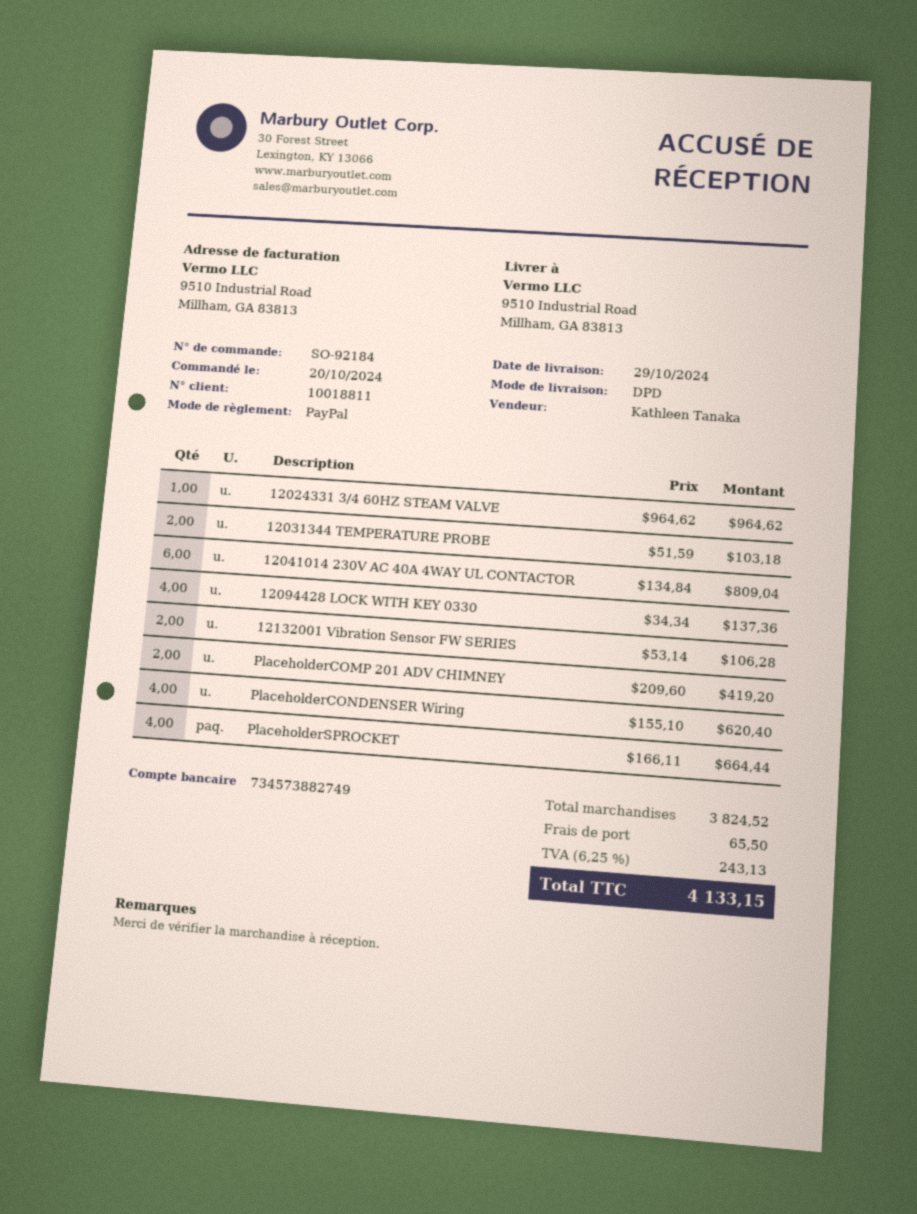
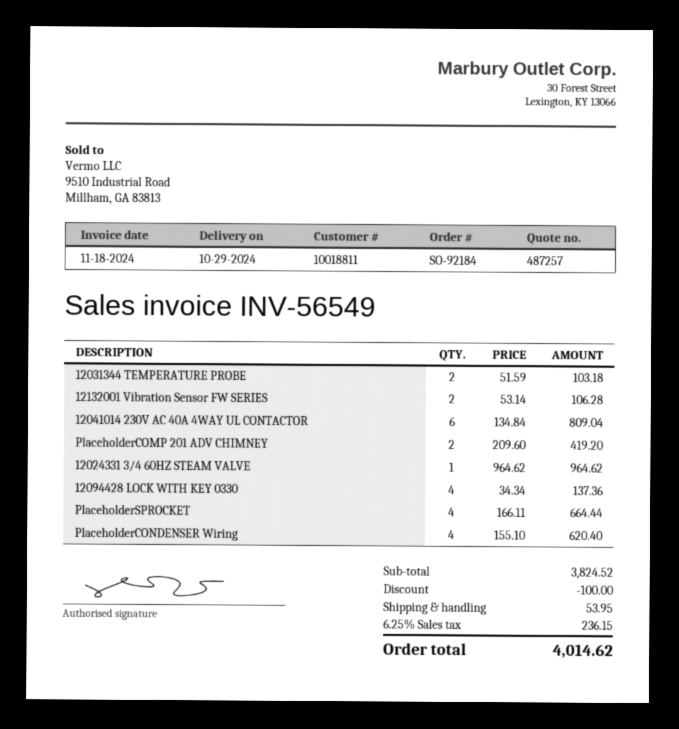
discount: none -> 100.00
shipping: 65.50 -> 53.95
tax: 6.25% = 243.13 -> 6.25% = 236.15
total: 4133.15 -> 4014.62

